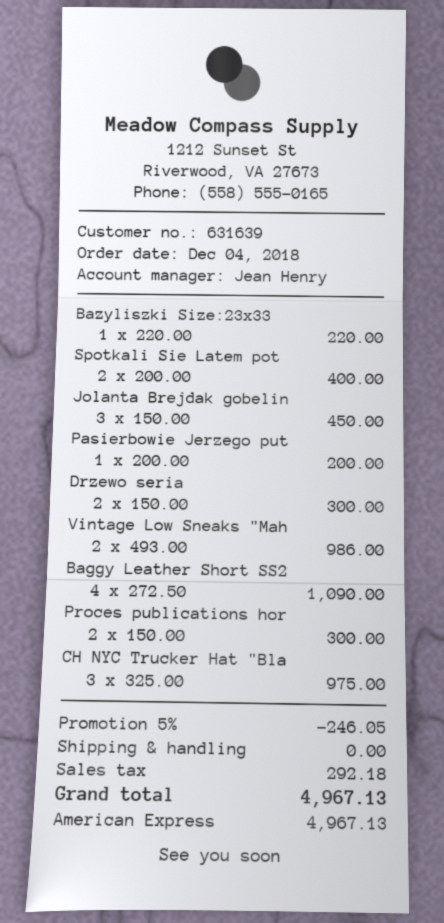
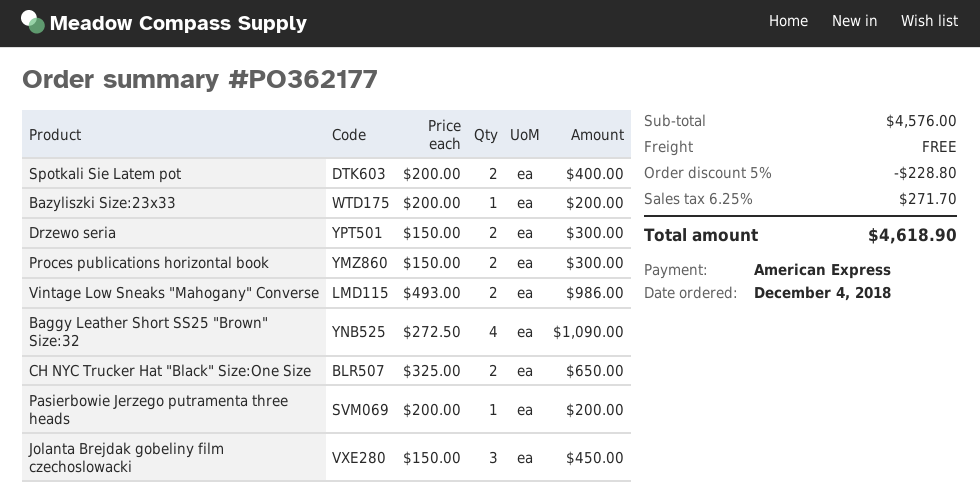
Bazyliszki Size:23x33: 1 x 220.00 = 220.00 -> 1 x 200.00 = 200.00
CH NYC Trucker Hat "Bla: 3 x 325.00 = 975.00 -> 2 x 325.00 = 650.00
discount: 5% = 246.05 -> 5% = 228.80
tax: 292.18 -> 271.70
total: 4967.13 -> 4618.90

